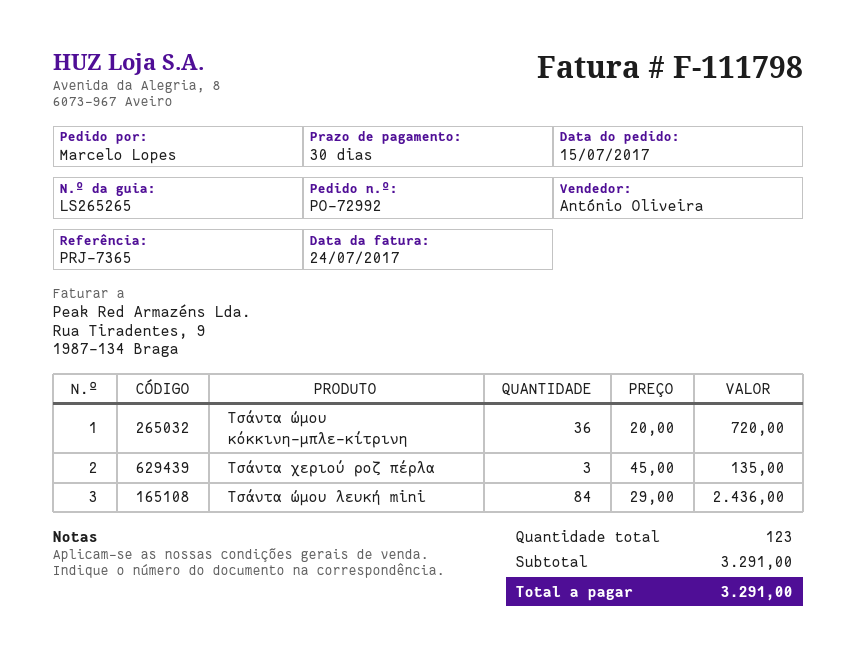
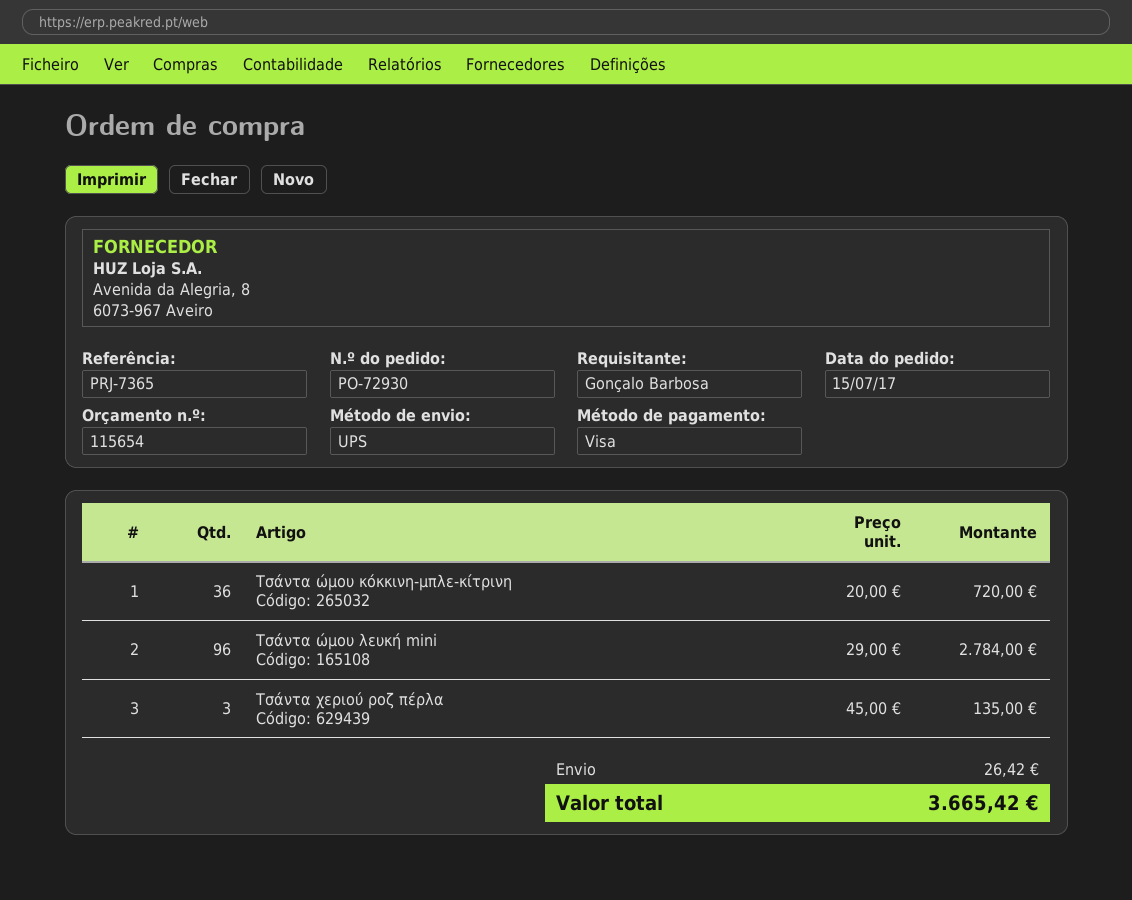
order number: PO-72992 -> PO-72930
ordered by: Marcelo Lopes -> Gonçalo Barbosa
Τσάντα ώμου λευκή mini: 84 x 29.00 = 2436.00 -> 96 x 29.00 = 2784.00
shipping: none -> 26.42
total: 3291.00 -> 3665.42

